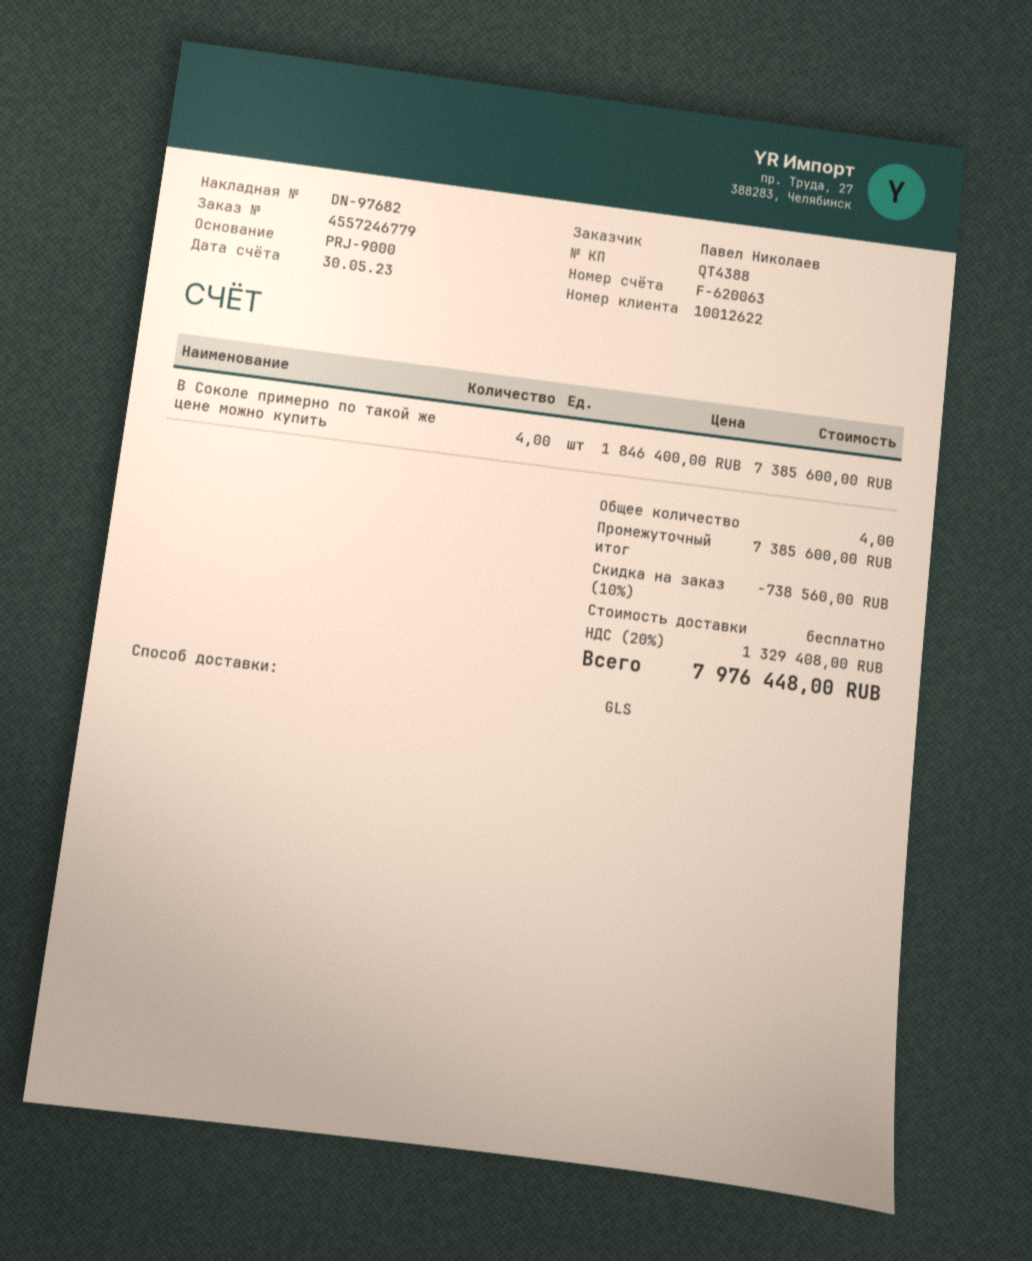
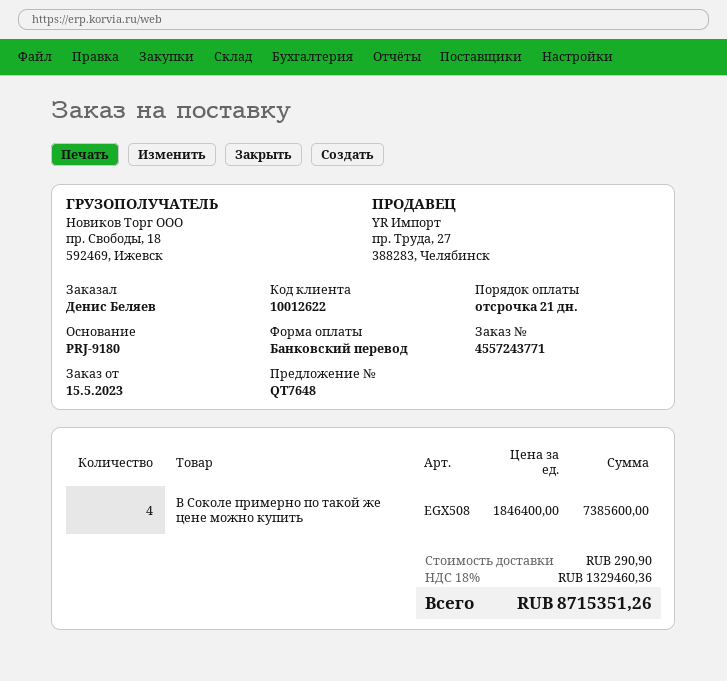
quote number: QT4388 -> QT7648
order number: 4557246779 -> 4557243771
reference: PRJ-9000 -> PRJ-9180
ordered by: Павел Николаев -> Денис Беляев
discount: 10% = 738560.00 -> none
shipping: 0.00 -> 290.90
tax: 20% = 1329408.00 -> 18% = 1329460.36
total: 7976448.00 -> 8715351.26

